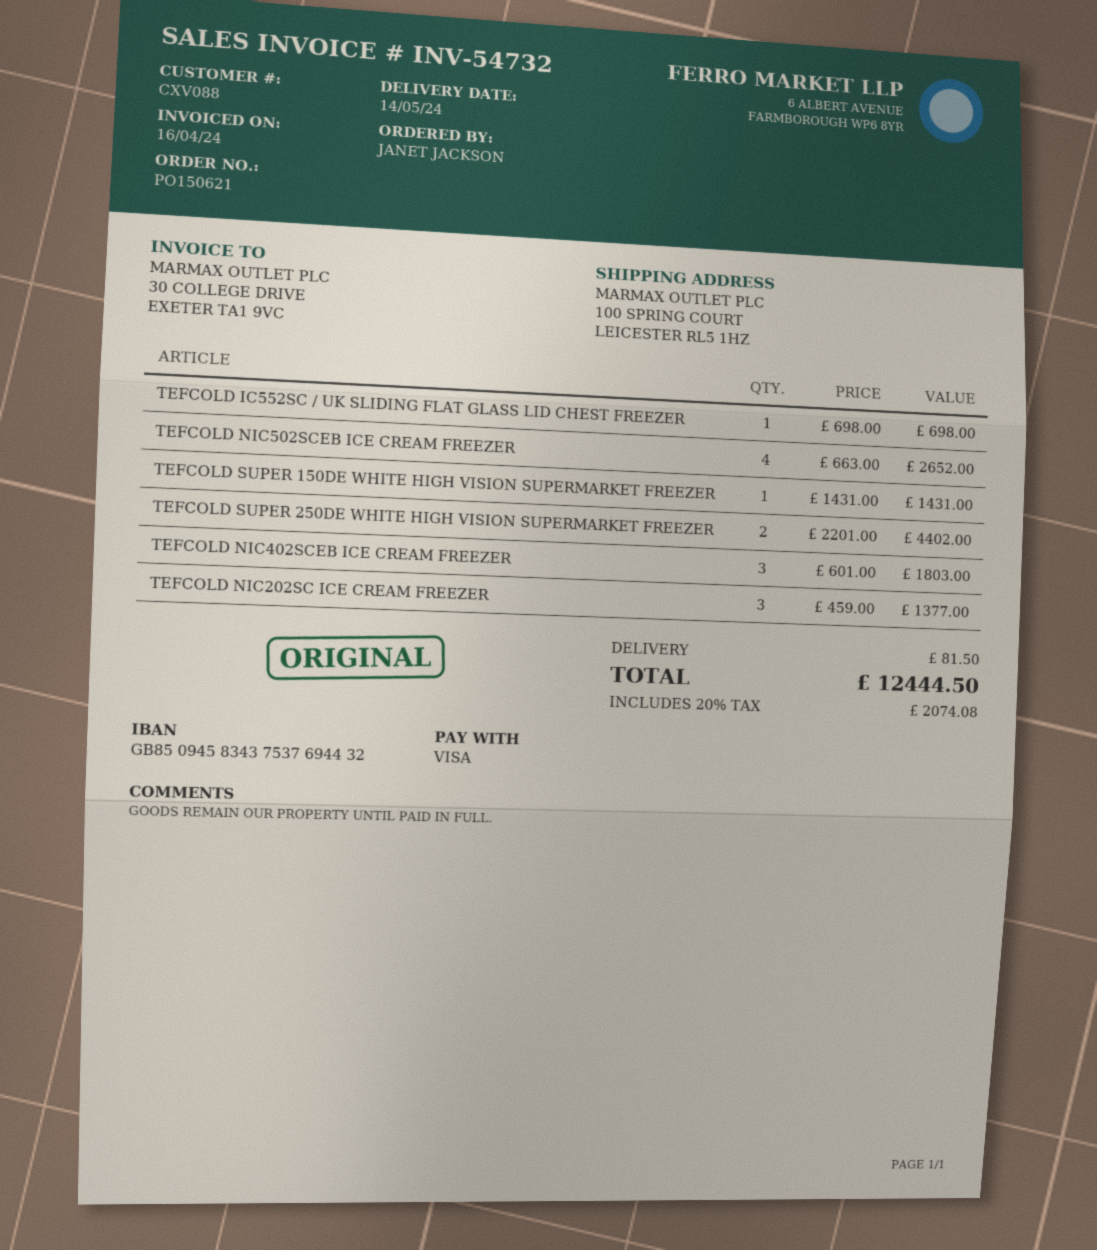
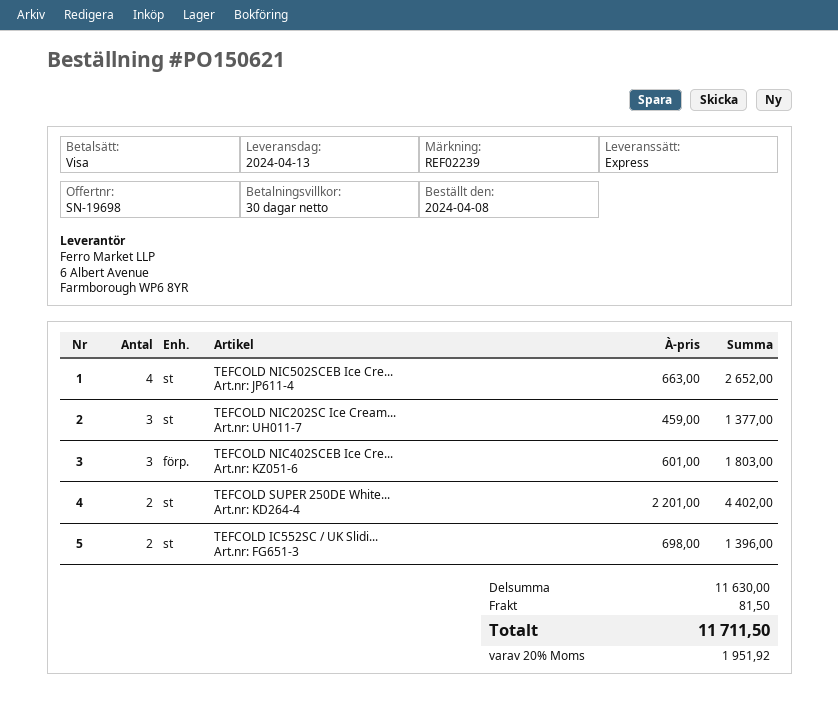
delivery date: 2024-05-14 -> 2024-04-13
TEFCOLD IC552SC / UK SLIDING FLAT GLASS LID CHEST FREEZER: 1 x 698.00 = 698.00 -> 2 x 698.00 = 1396.00
TEFCOLD SUPER 150DE WHITE HIGH VISION SUPERMARKET FREEZER: 1 x 1431.00 = 1431.00 -> none
tax: 20% = 2074.08 -> 20% = 1951.92
total: 12444.50 -> 11711.50

